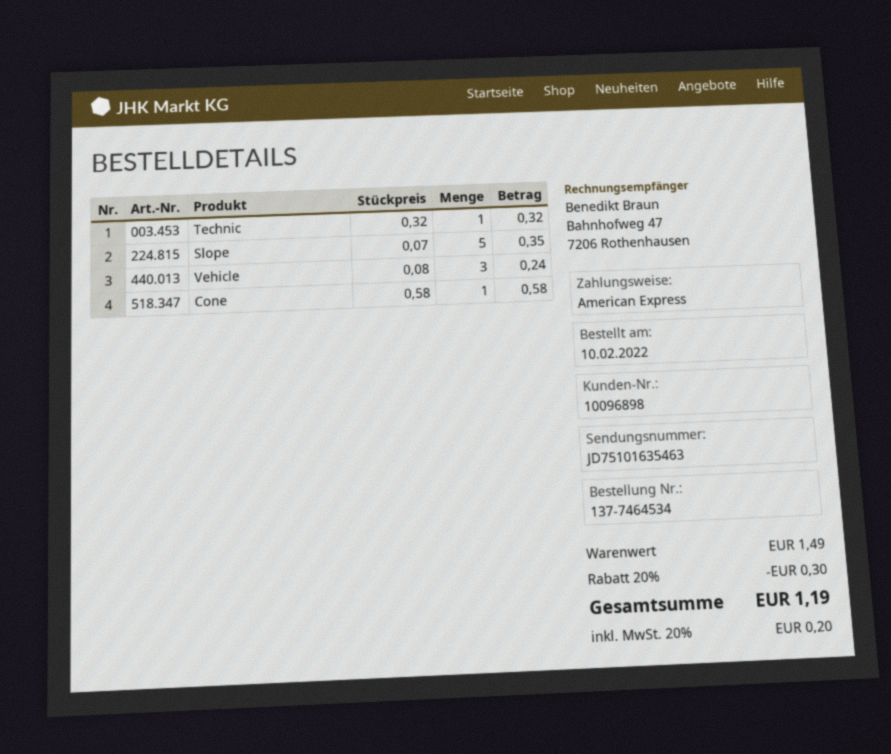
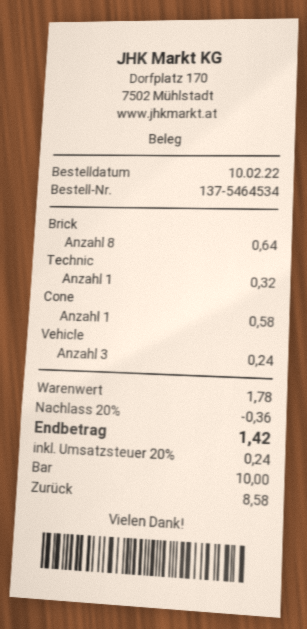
order number: 137-7464534 -> 137-5464534
payment method: American Express -> cash
Slope: 5 for 0.35 -> none
Brick: none -> 8 for 0.64
subtotal: 1.49 -> 1.78
discount: 20% = 0.30 -> 20% = 0.36
tax: 20% = 0.20 -> 20% = 0.24
total: 1.19 -> 1.42

